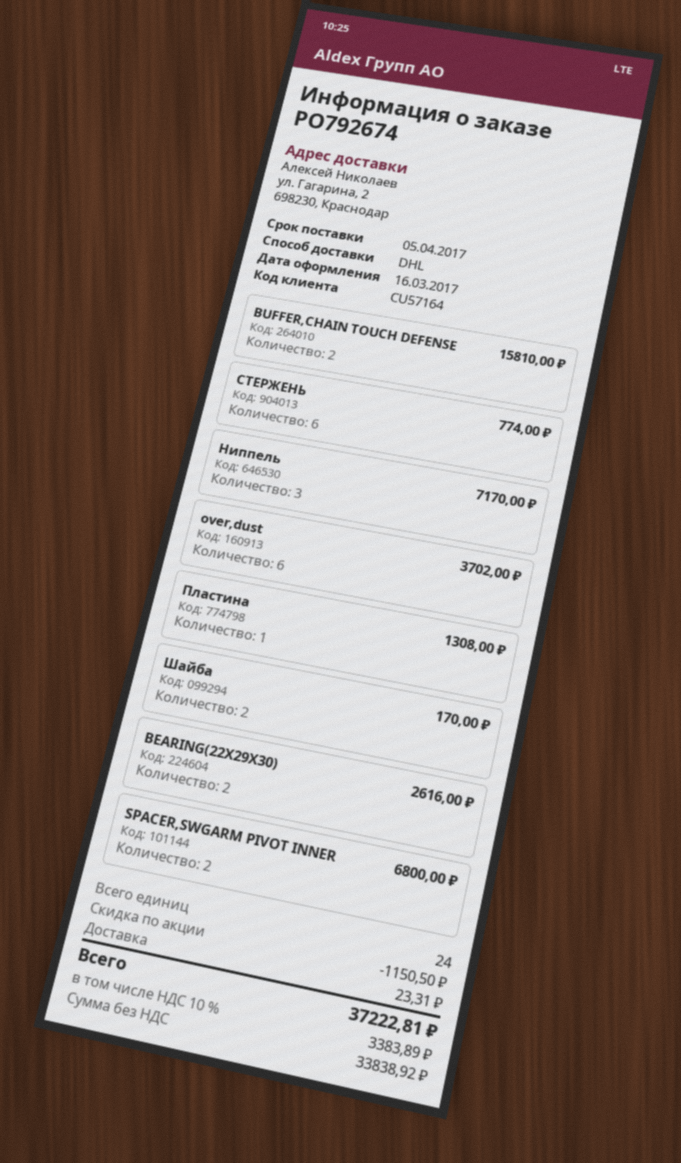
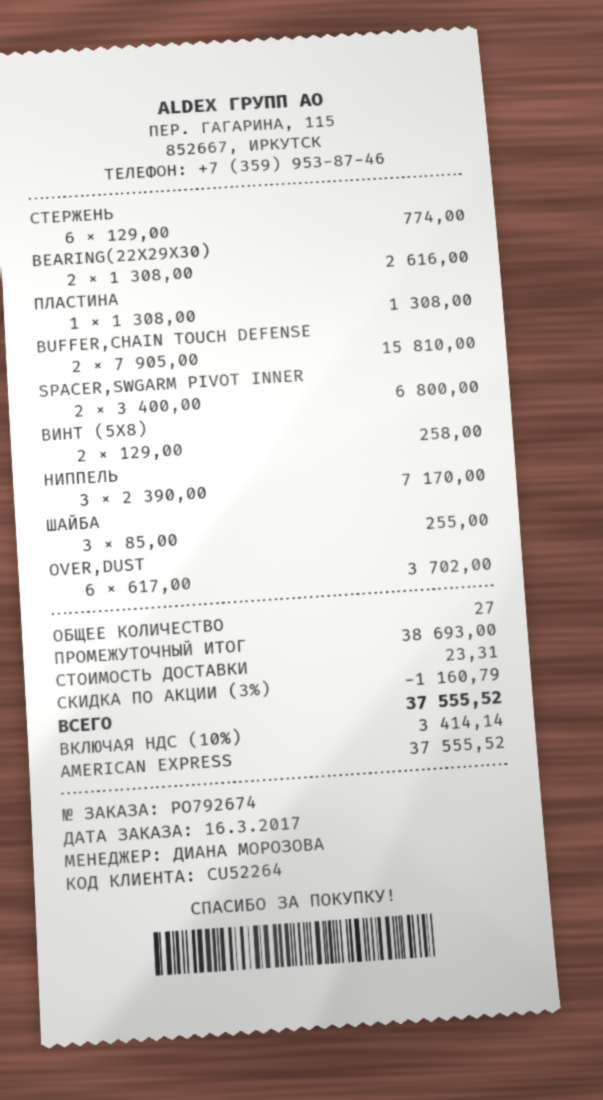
customer number: CU57164 -> CU52264
Шайба: 2 for 170.00 -> 3 for 255.00
ВИНТ (5X8): none -> 2 for 258.00
total quantity: 24 -> 27
discount: 1150.50 -> 1160.79
tax: 10% = 3383.89 -> 10% = 3414.14
total: 37222.81 -> 37555.52

